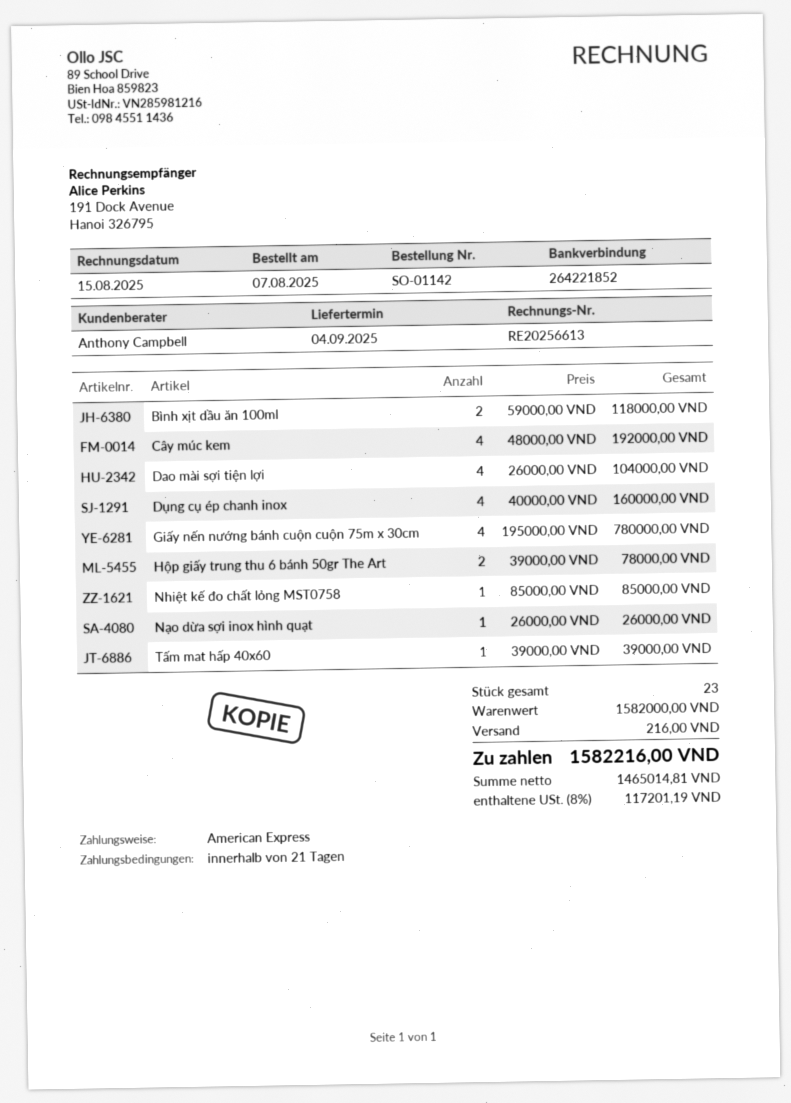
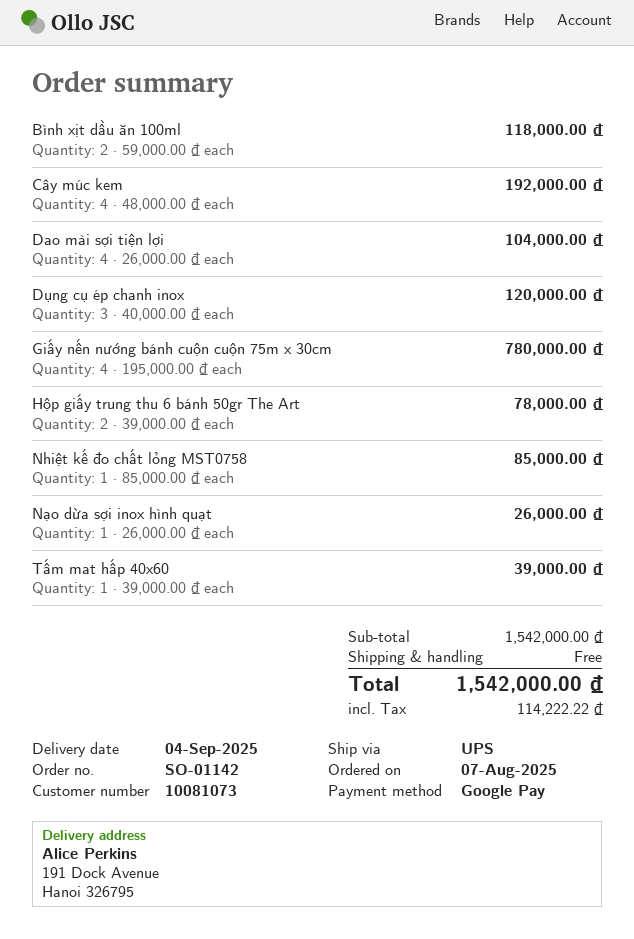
payment method: American Express -> Google Pay
Dụng cụ ép chanh inox: 4 x 40000.00 = 160000.00 -> 3 x 40000.00 = 120000.00
subtotal: 1582000.00 -> 1542000.00
shipping: 216.00 -> 0.00
tax: 117201.19 -> 114222.22
total: 1582216.00 -> 1542000.00

